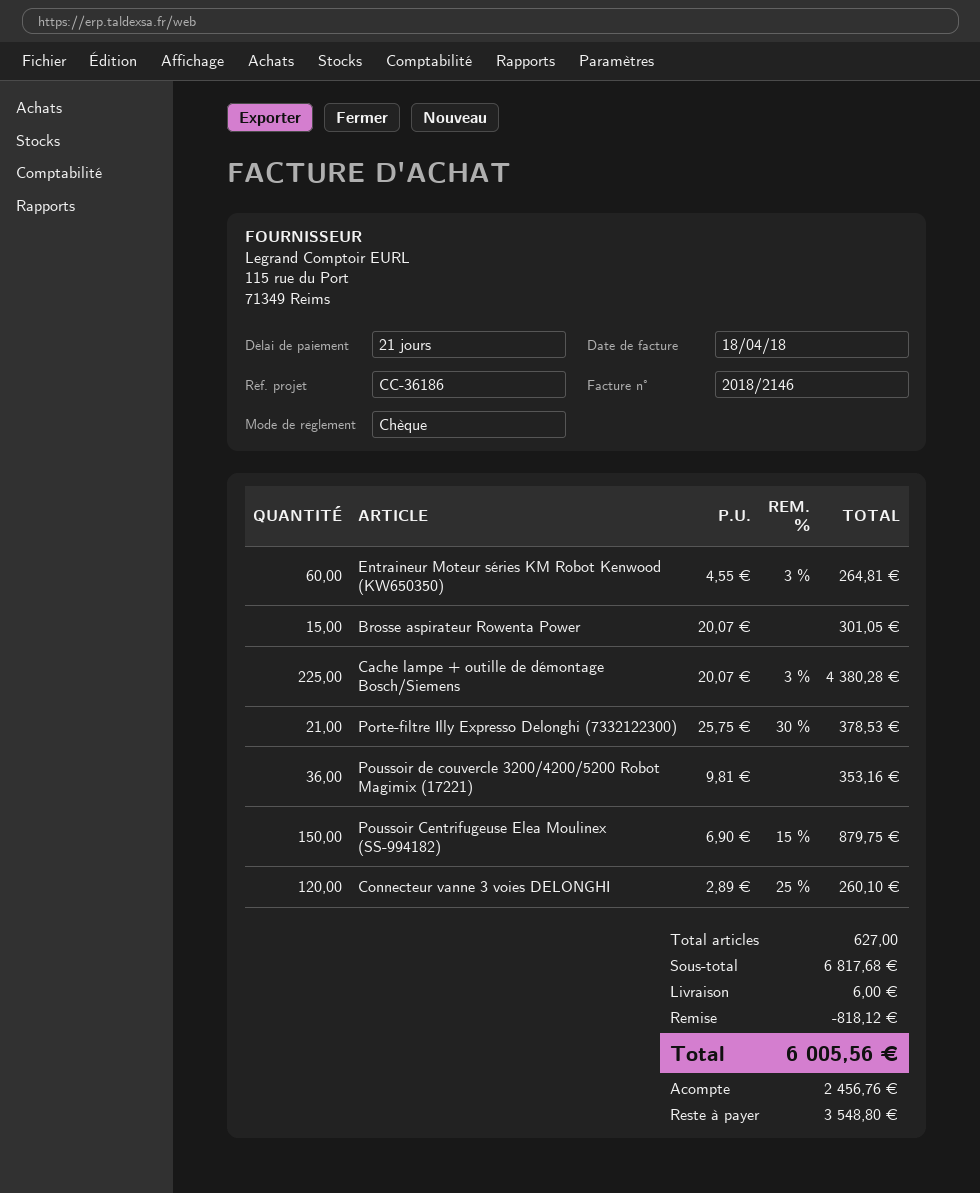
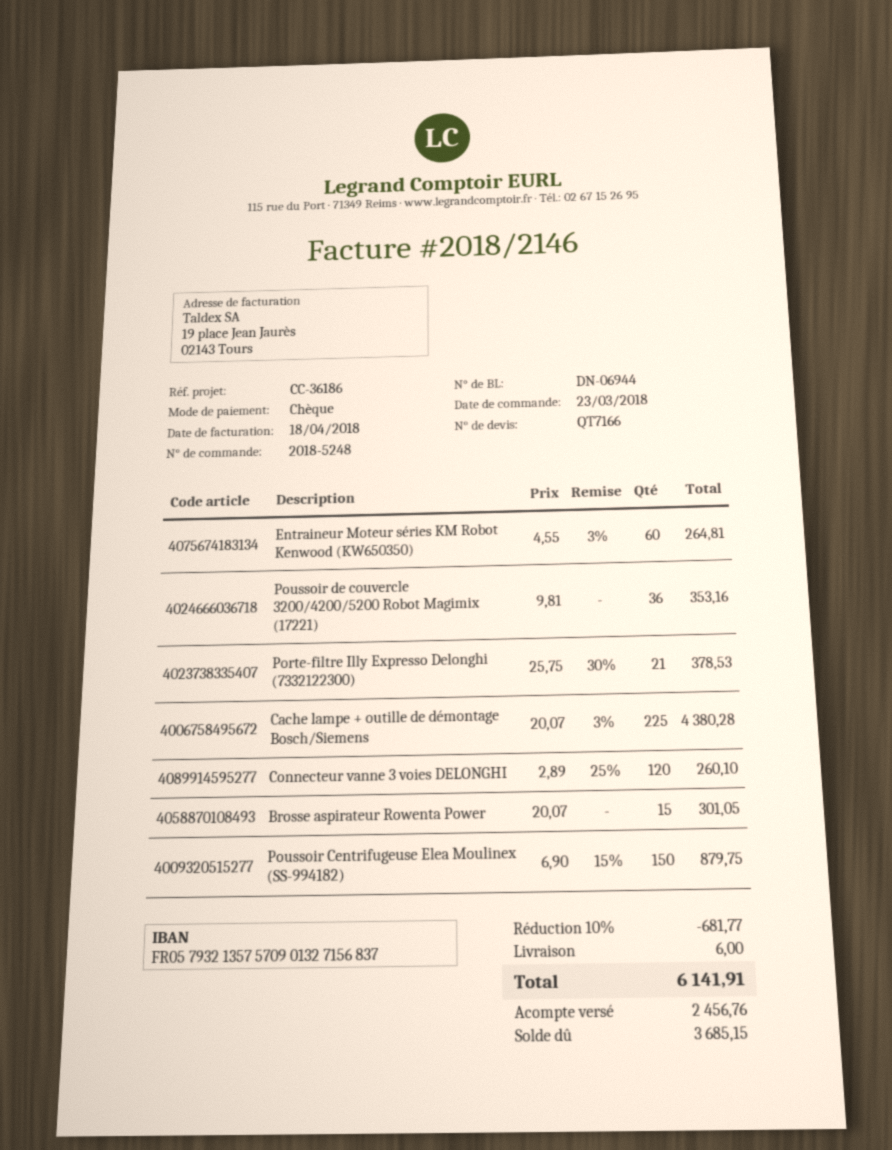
discount: 818.12 -> 681.77
total: 6005.56 -> 6141.91
balance: 3548.80 -> 3685.15

